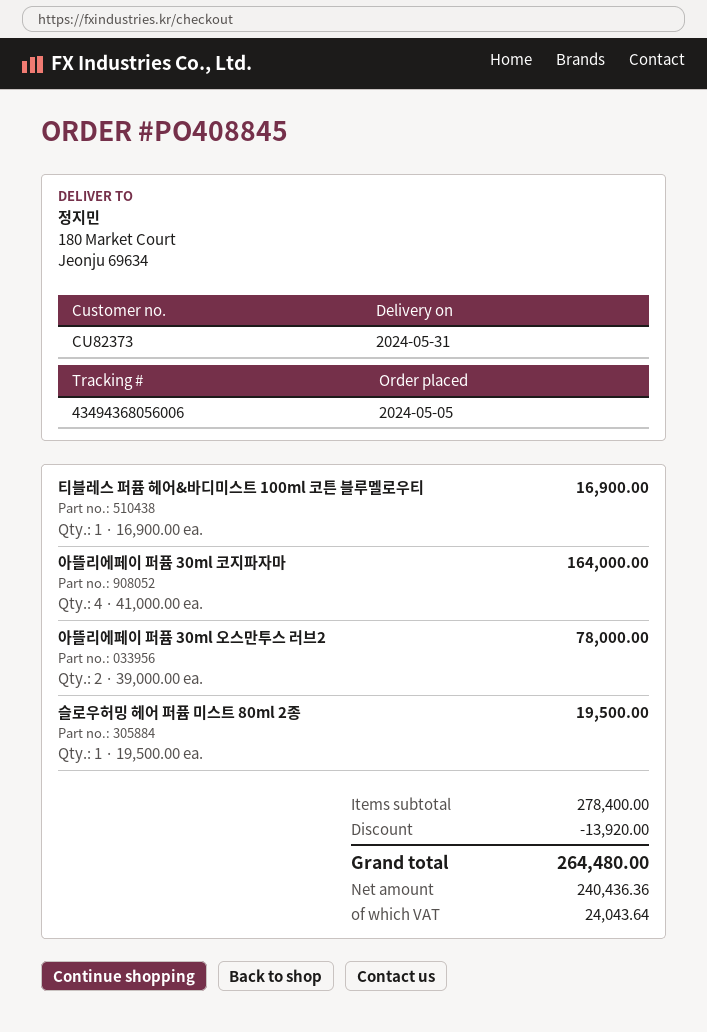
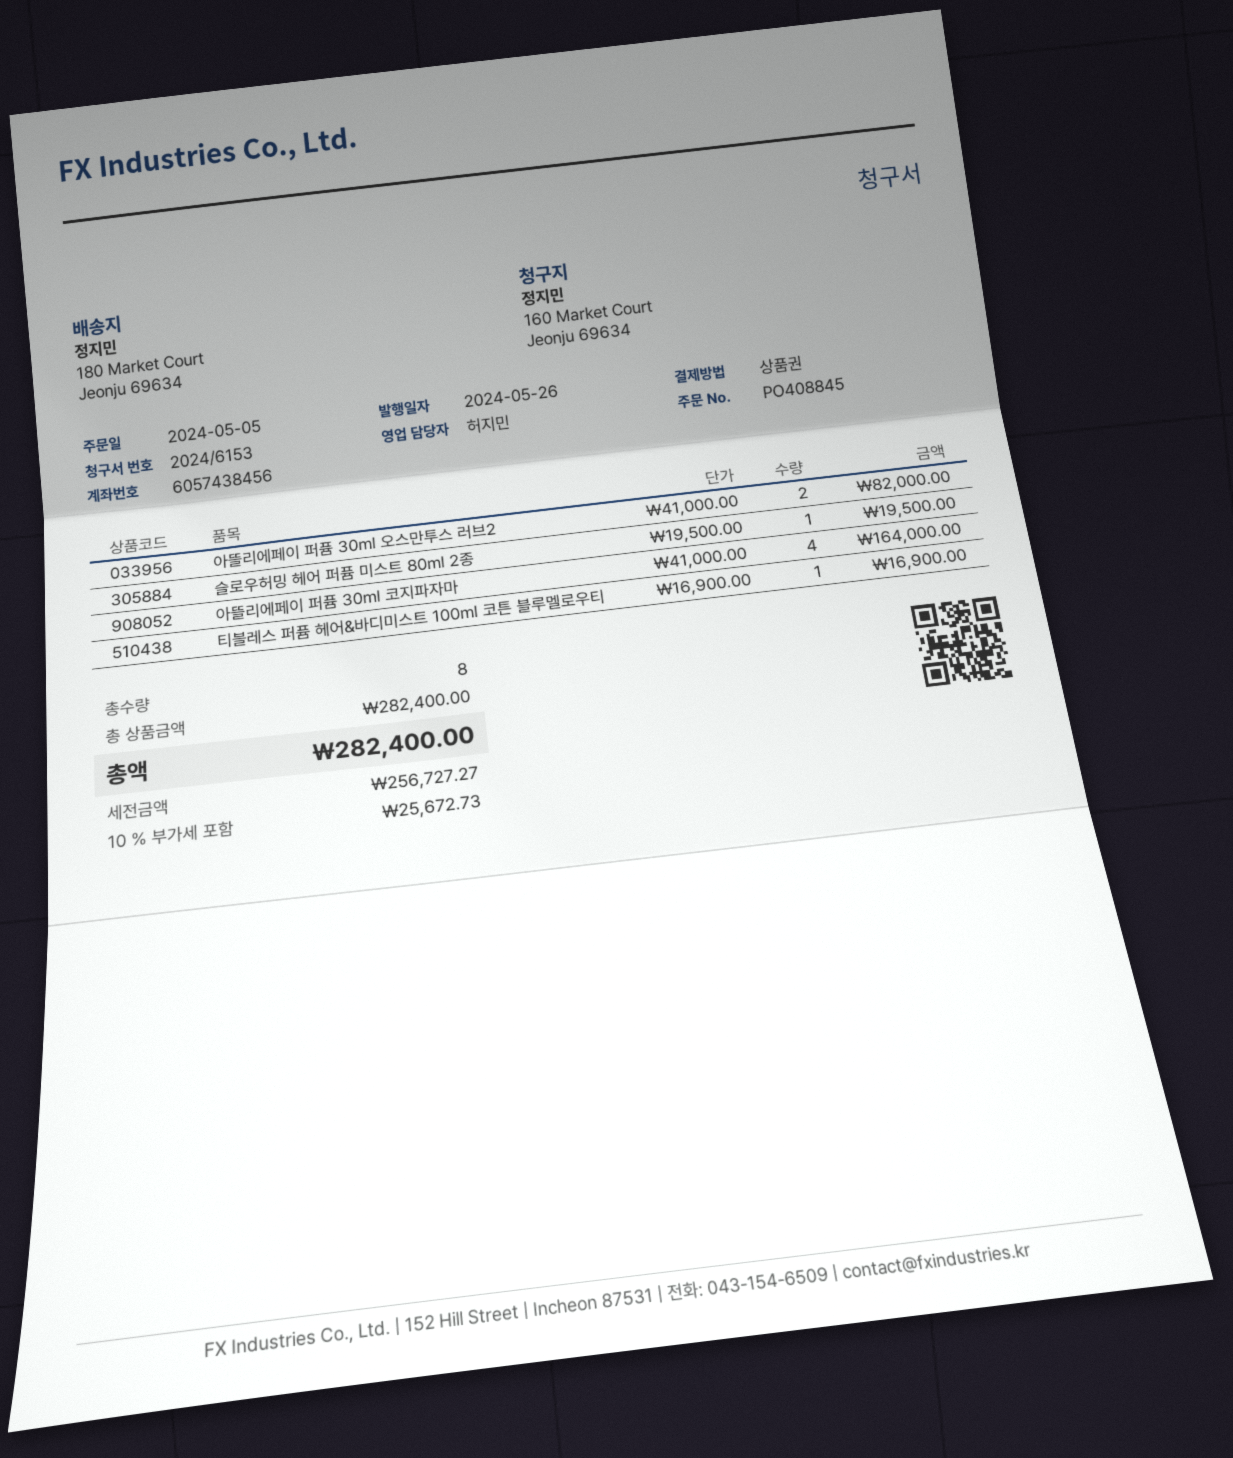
아뜰리에페이 퍼퓸 30ml 오스만투스 러브2: 2 x 39000.00 = 78000.00 -> 2 x 41000.00 = 82000.00
subtotal: 278400.00 -> 282400.00
discount: 13920.00 -> none
net: 240436.36 -> 256727.27
tax: 24043.64 -> 25672.73
total: 264480.00 -> 282400.00

